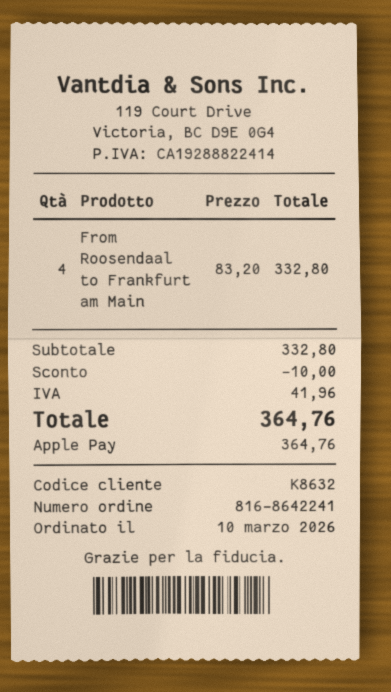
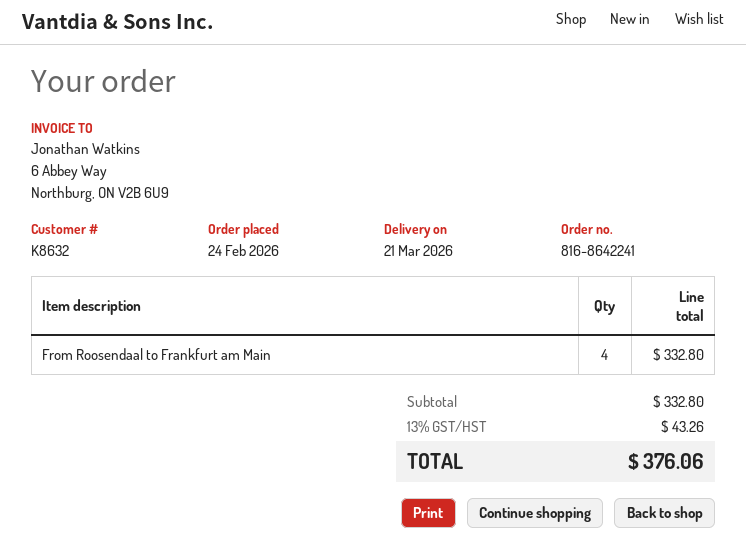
order date: 2026-03-10 -> 2026-02-24
discount: 10.00 -> none
tax: 41.96 -> 43.26
total: 364.76 -> 376.06

